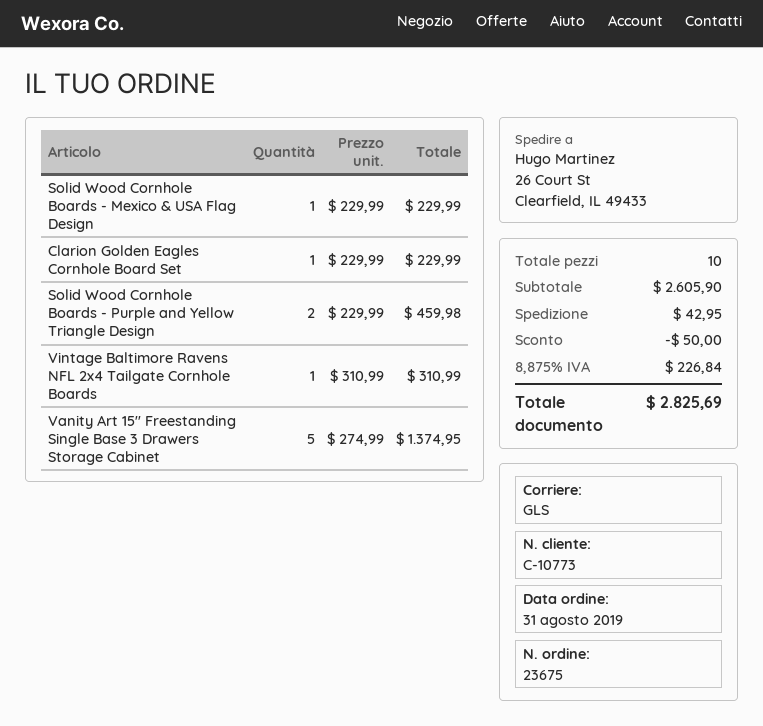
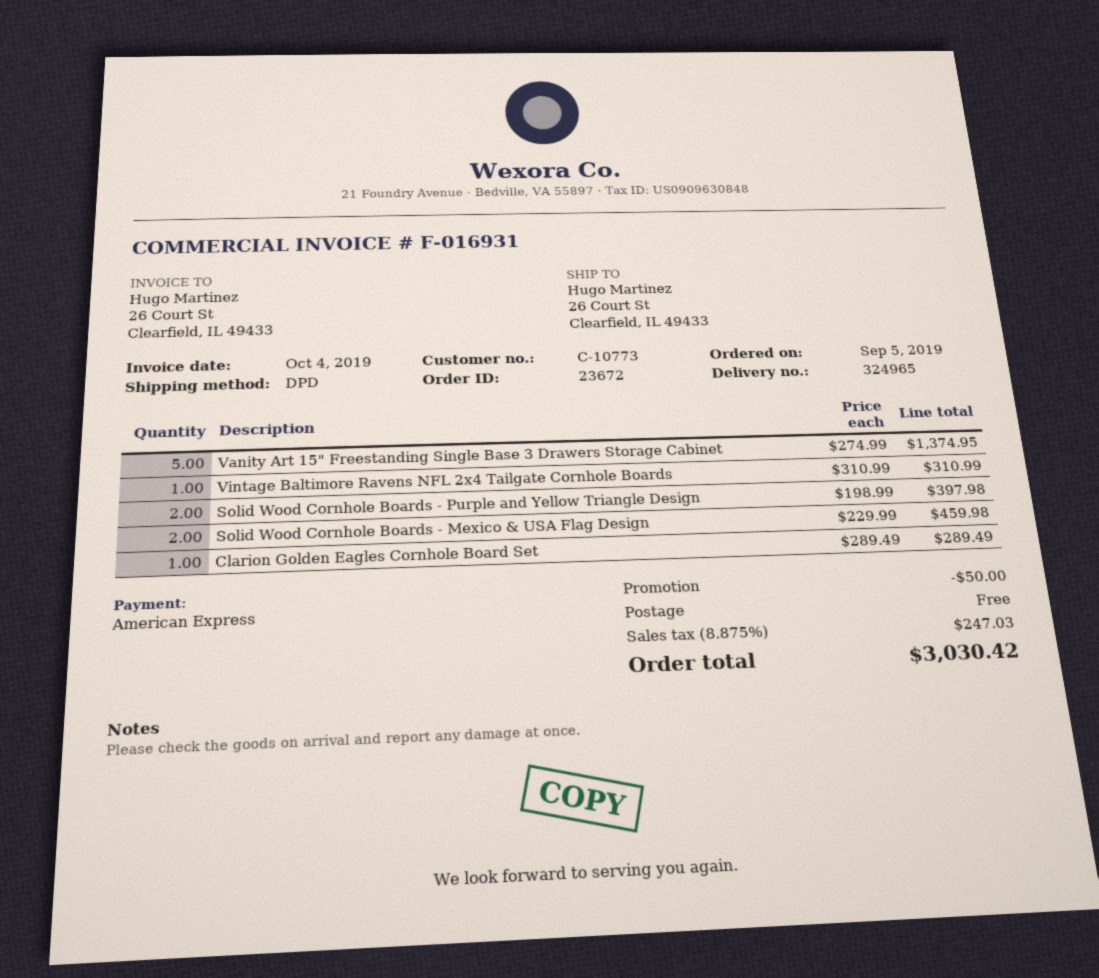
order number: 23675 -> 23672
order date: 2019-08-31 -> 2019-09-05
shipping method: GLS -> DPD
Solid Wood Cornhole Boards - Mexico & USA Flag Design: 1 x 229.99 = 229.99 -> 2 x 229.99 = 459.98
Clarion Golden Eagles Cornhole Board Set: 1 x 229.99 = 229.99 -> 1 x 289.49 = 289.49
Solid Wood Cornhole Boards - Purple and Yellow Triangle Design: 2 x 229.99 = 459.98 -> 2 x 198.99 = 397.98
shipping: 42.95 -> 0.00
tax: 8.875% = 226.84 -> 8.875% = 247.03
total: 2825.69 -> 3030.42

